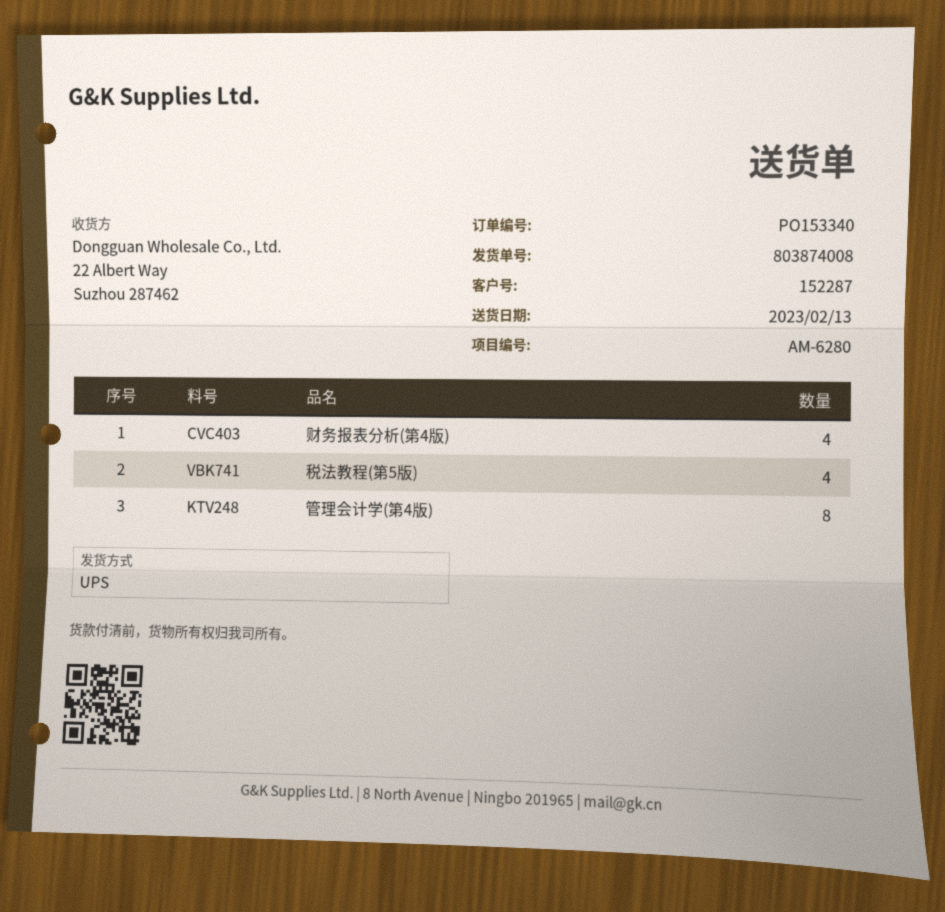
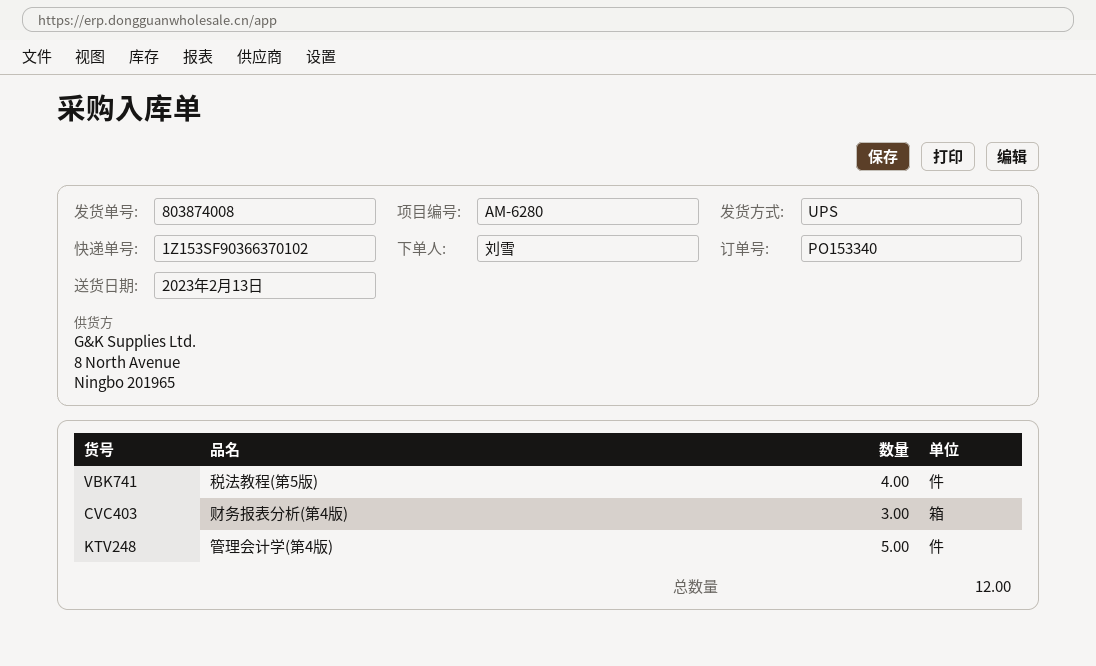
财务报表分析(第4版): 4 -> 3
管理会计学(第4版): 8 -> 5

